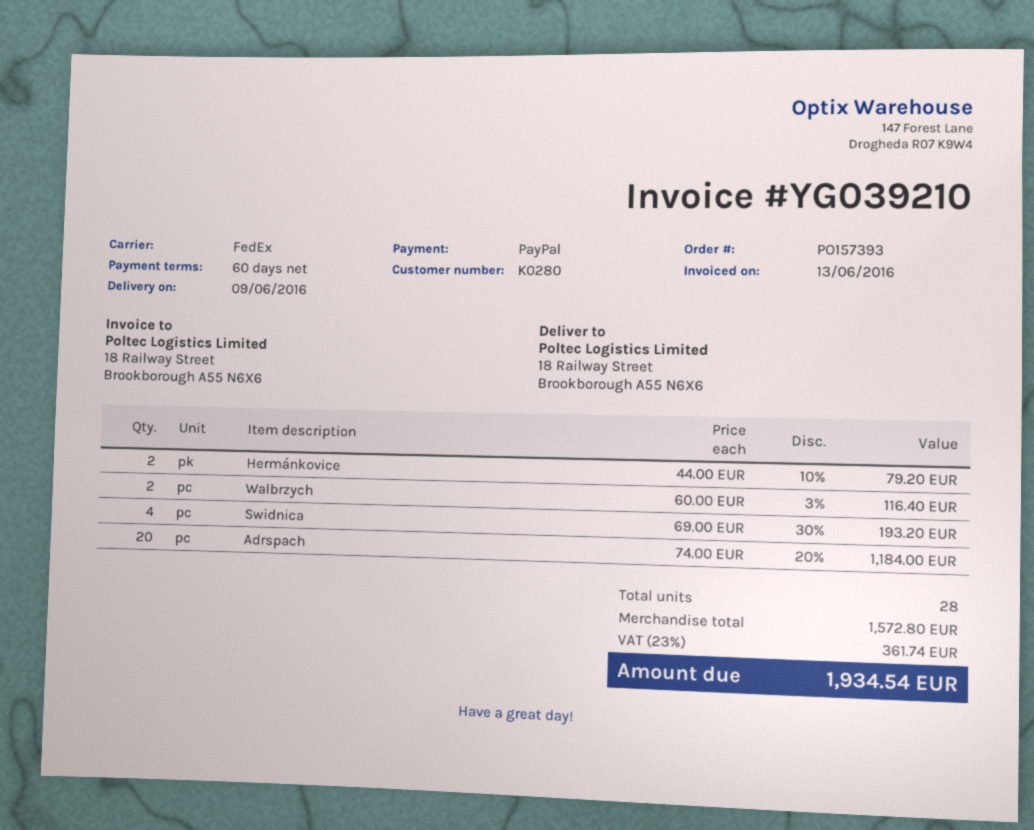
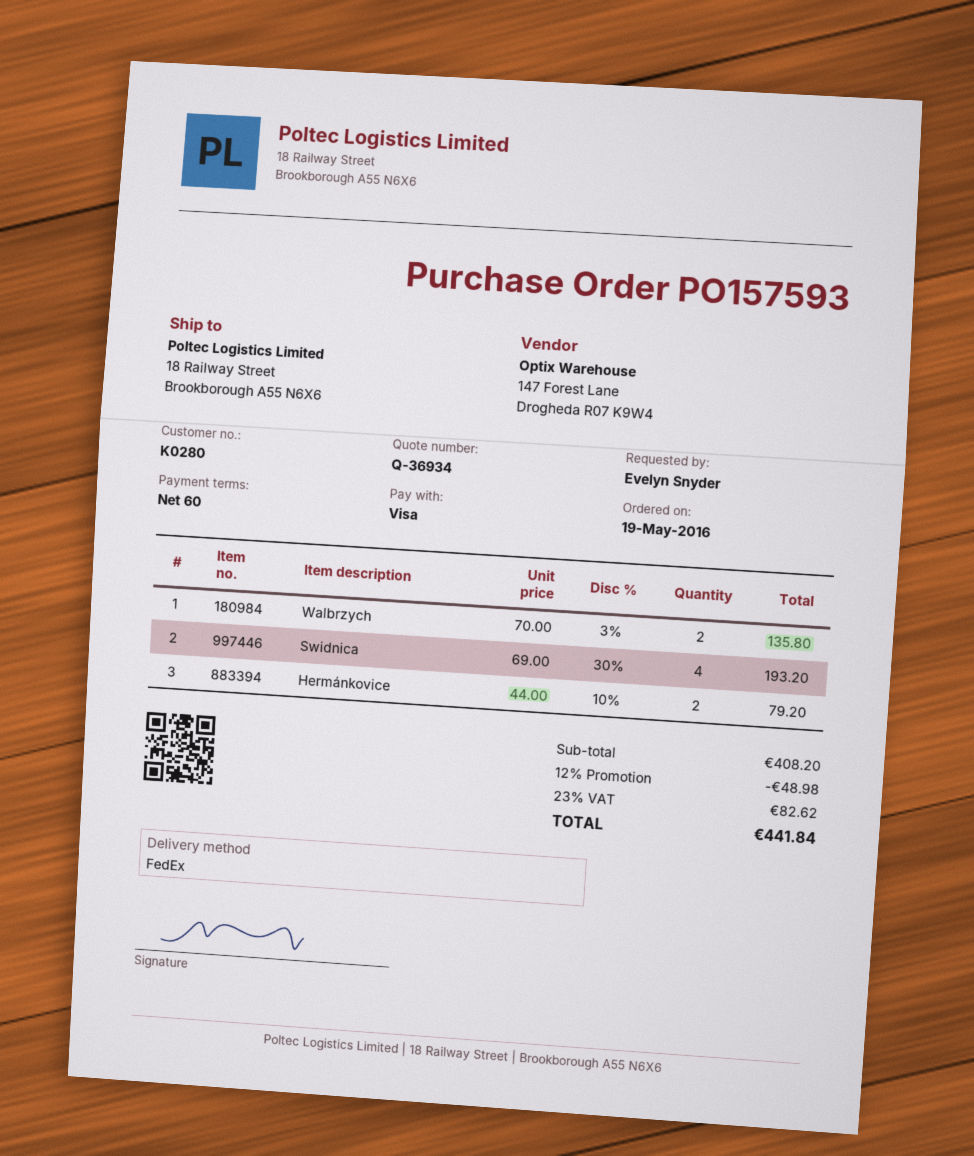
order number: PO157393 -> PO157593
payment method: PayPal -> Visa
Walbrzych: 2 x 60.00 - 3% = 116.40 -> 2 x 70.00 - 3% = 135.80
Adrspach: 20 x 74.00 - 20% = 1184.00 -> none
subtotal: 1572.80 -> 408.20
discount: none -> 12% = 48.98
tax: 23% = 361.74 -> 23% = 82.62
total: 1934.54 -> 441.84

